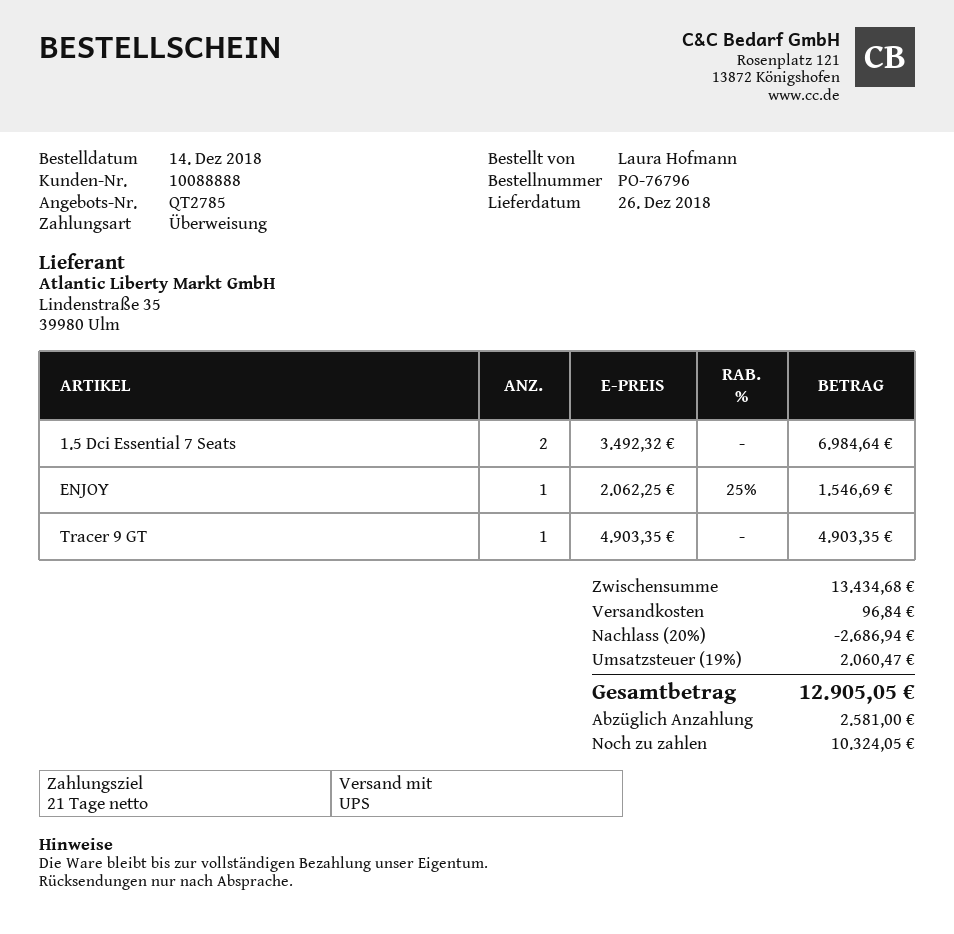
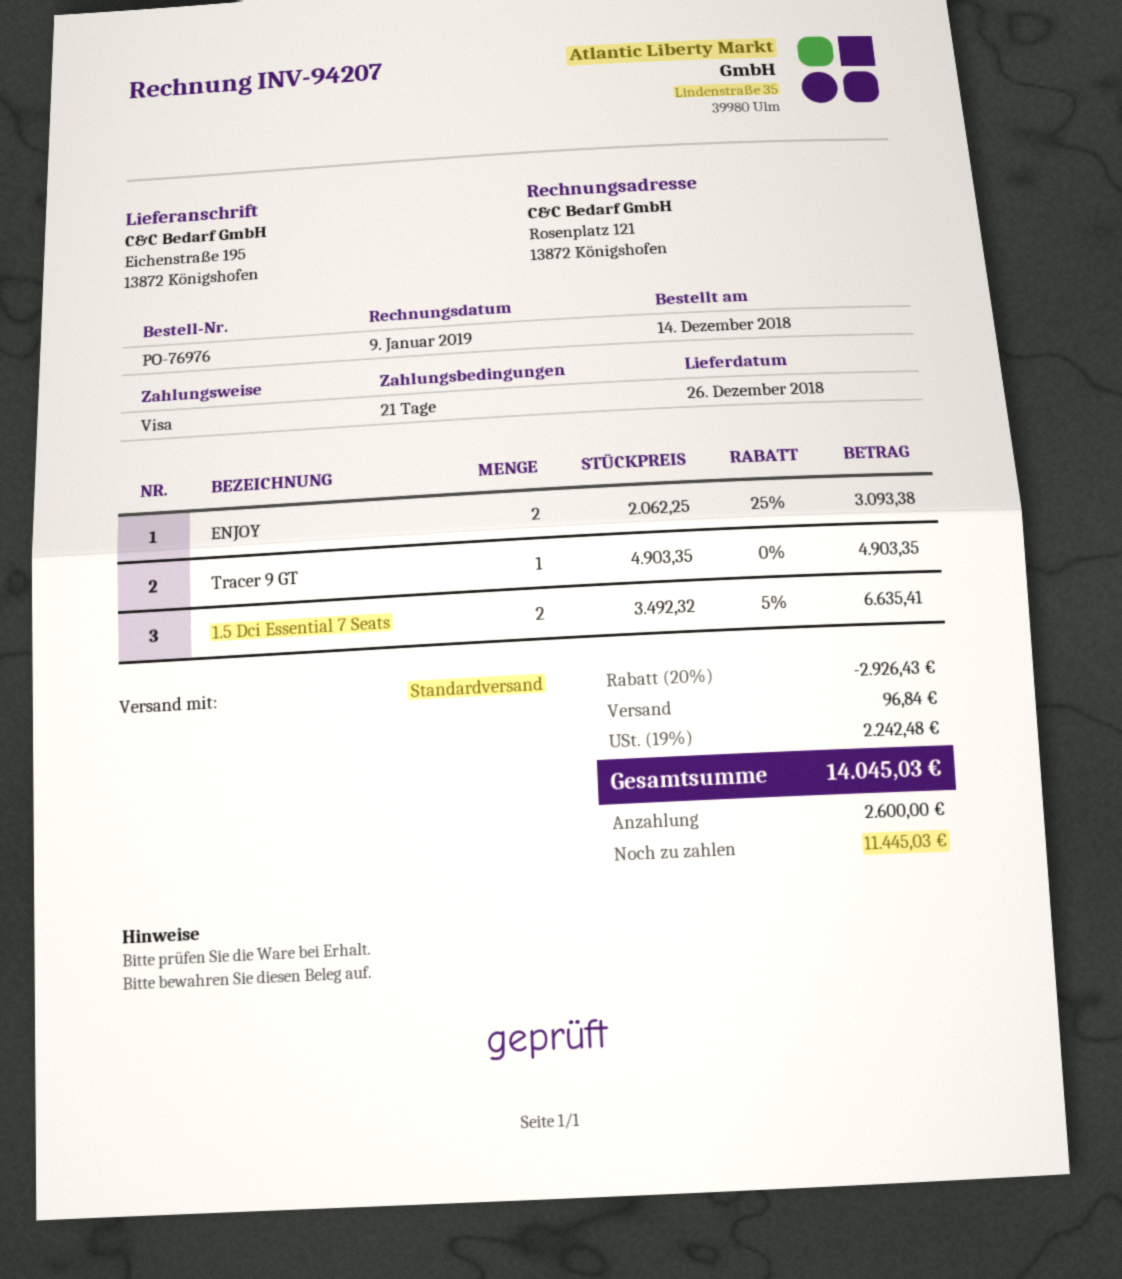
order number: PO-76796 -> PO-76976
payment method: bank transfer -> Visa
shipping method: UPS -> standard
1.5 Dci Essential 7 Seats: 2 x 3492.32 = 6984.64 -> 2 x 3492.32 - 5% = 6635.41
ENJOY: 1 x 2062.25 - 25% = 1546.69 -> 2 x 2062.25 - 25% = 3093.38
discount: 20% = 2686.94 -> 20% = 2926.43
tax: 19% = 2060.47 -> 19% = 2242.48
total: 12905.05 -> 14045.03
deposit: 2581.00 -> 2600.00
balance: 10324.05 -> 11445.03

